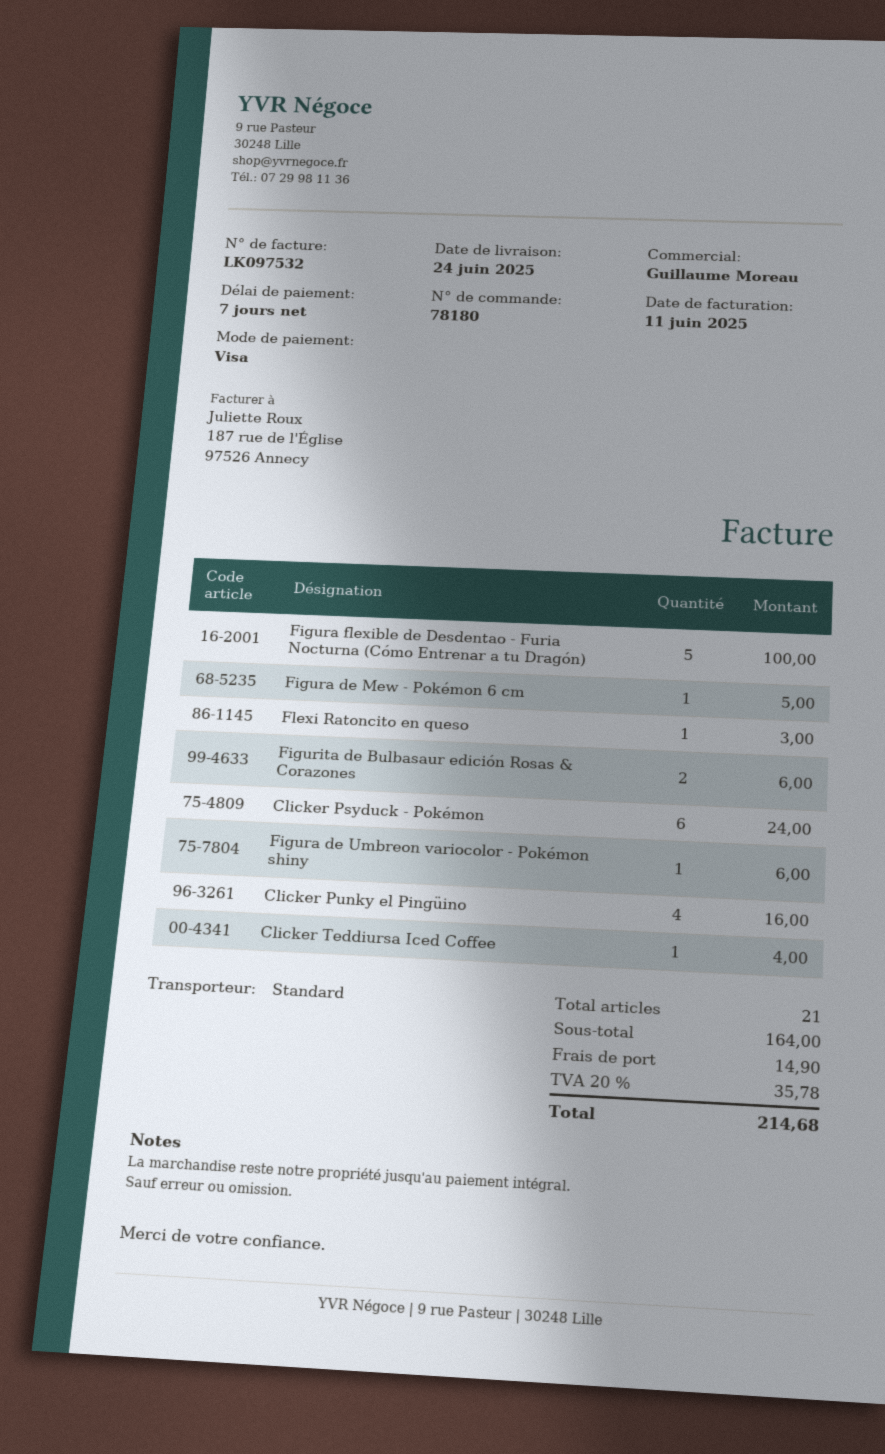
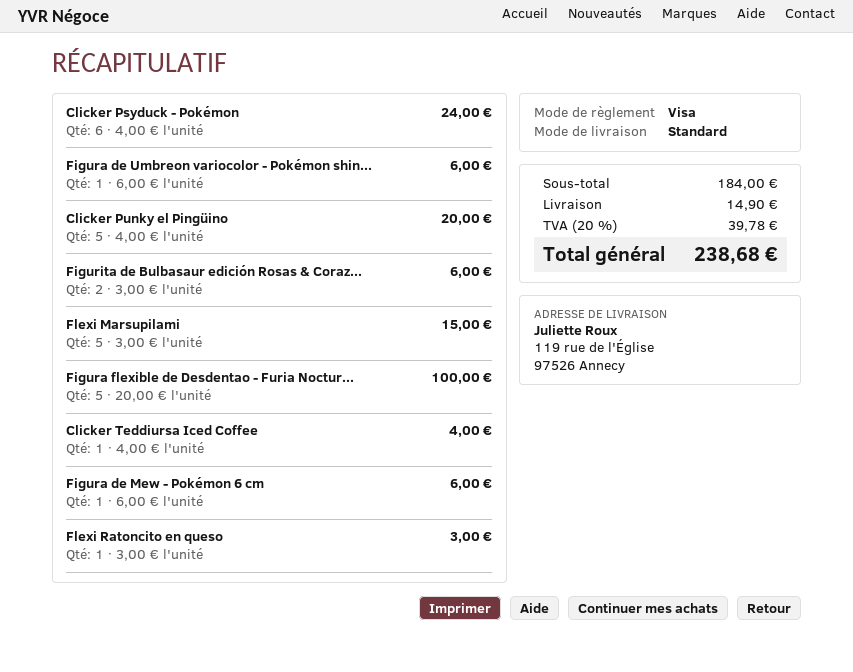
Figura de Mew - Pokémon 6 cm: 1 for 5.00 -> 1 for 6.00
Clicker Punky el Pingüino: 4 for 16.00 -> 5 for 20.00
Flexi Marsupilami: none -> 5 for 15.00
subtotal: 164.00 -> 184.00
tax: 20% = 35.78 -> 20% = 39.78
total: 214.68 -> 238.68

